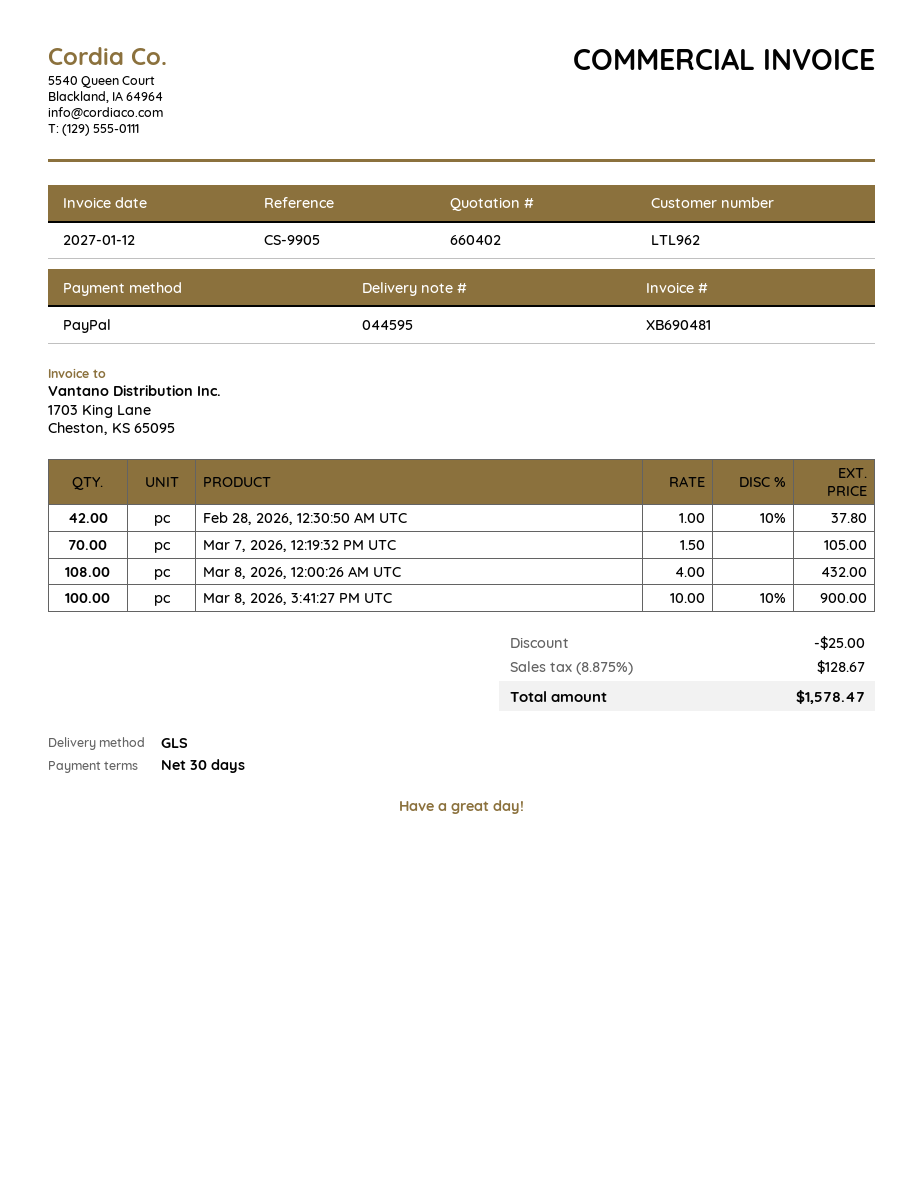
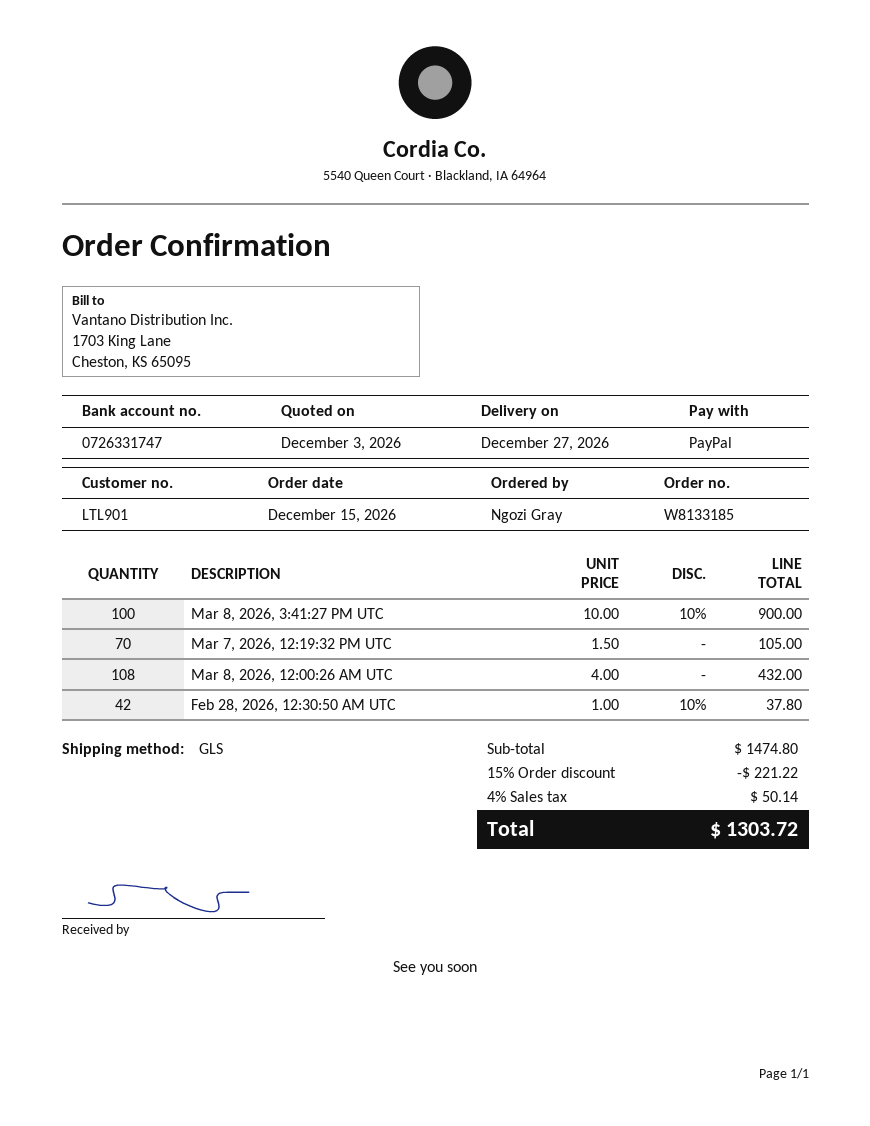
customer number: LTL962 -> LTL901
discount: 25.00 -> 221.22
tax: 8.875% = 128.67 -> 4% = 50.14
total: 1578.47 -> 1303.72

